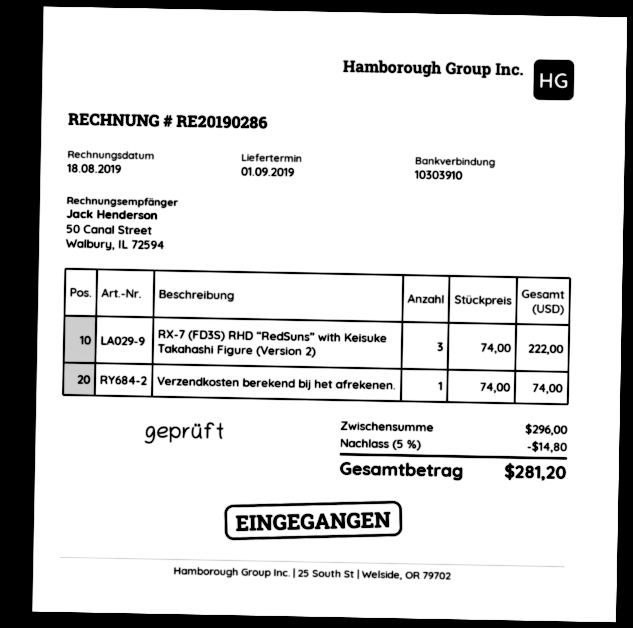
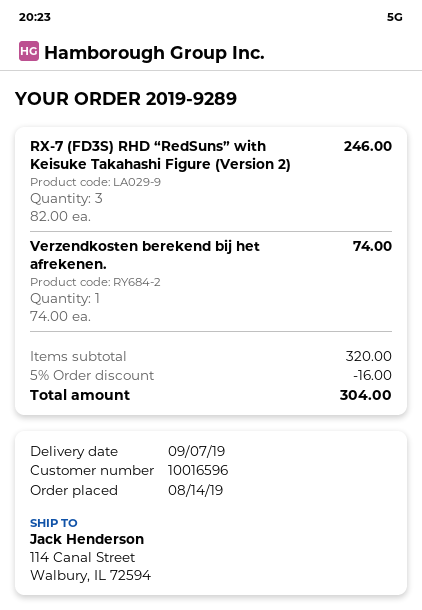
delivery date: 2019-09-01 -> 2019-09-07
RX-7 (FD3S) RHD “RedSuns” with Keisuke Takahashi Figure (Version 2): 3 x 74.00 = 222.00 -> 3 x 82.00 = 246.00
subtotal: 296.00 -> 320.00
discount: 5% = 14.80 -> 5% = 16.00
total: 281.20 -> 304.00

